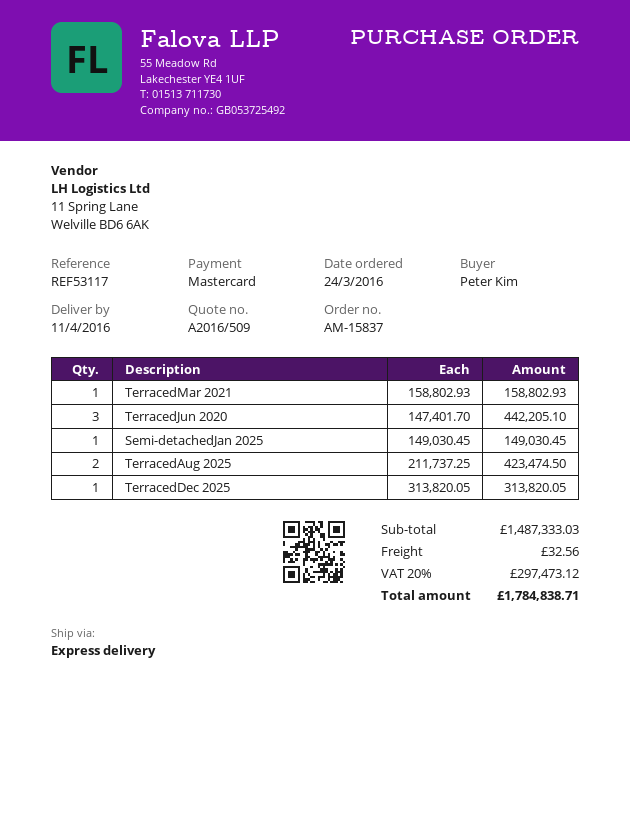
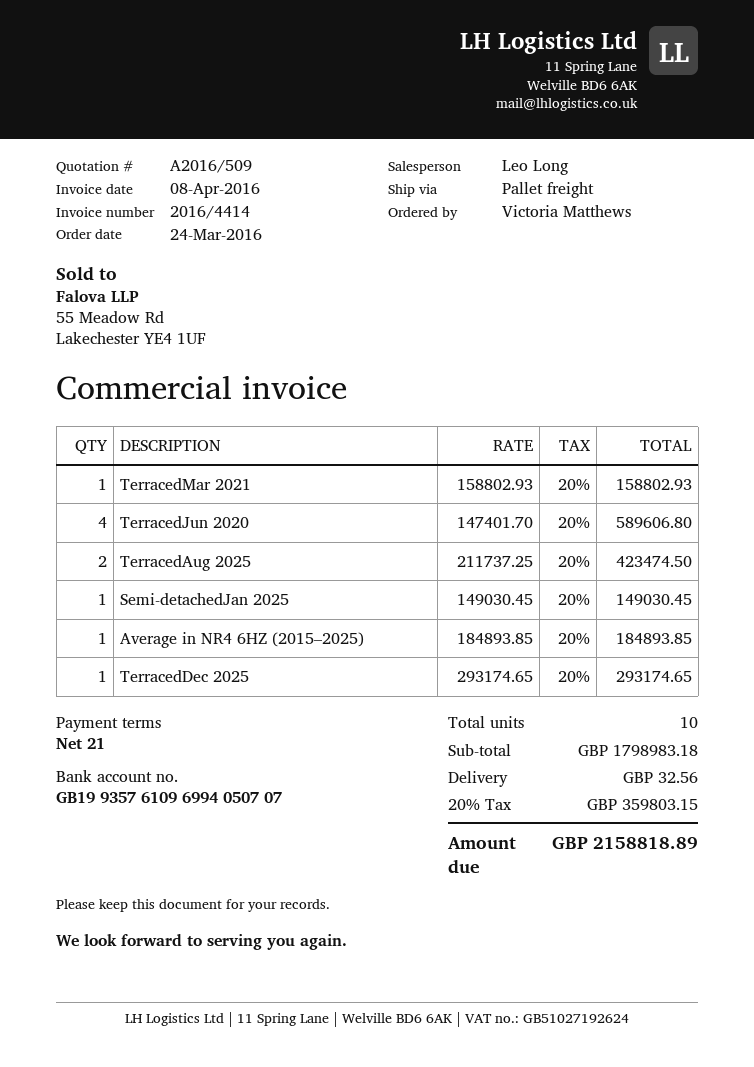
ordered by: Peter Kim -> Victoria Matthews
shipping method: express -> pallet freight
TerracedJun 2020: 3 x 147401.70 = 442205.10 -> 4 x 147401.70 = 589606.80
TerracedDec 2025: 1 x 313820.05 = 313820.05 -> 1 x 293174.65 = 293174.65
Average in NR4 6HZ (2015–2025): none -> 1 x 184893.85 = 184893.85
subtotal: 1487333.03 -> 1798983.18
tax: 20% = 297473.12 -> 20% = 359803.15
total: 1784838.71 -> 2158818.89

